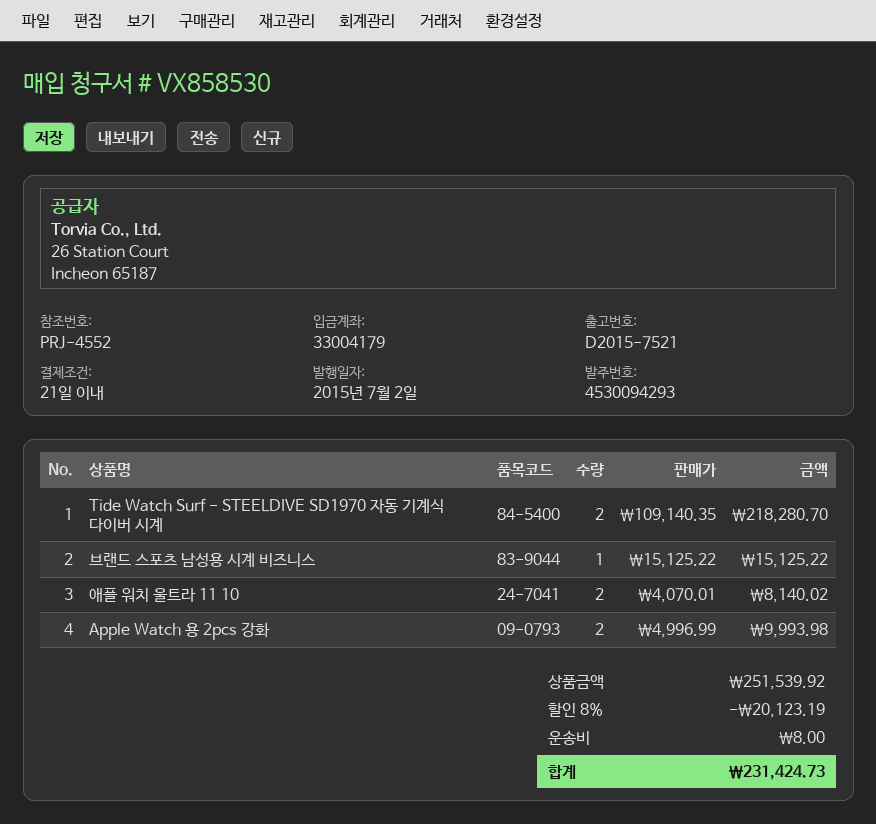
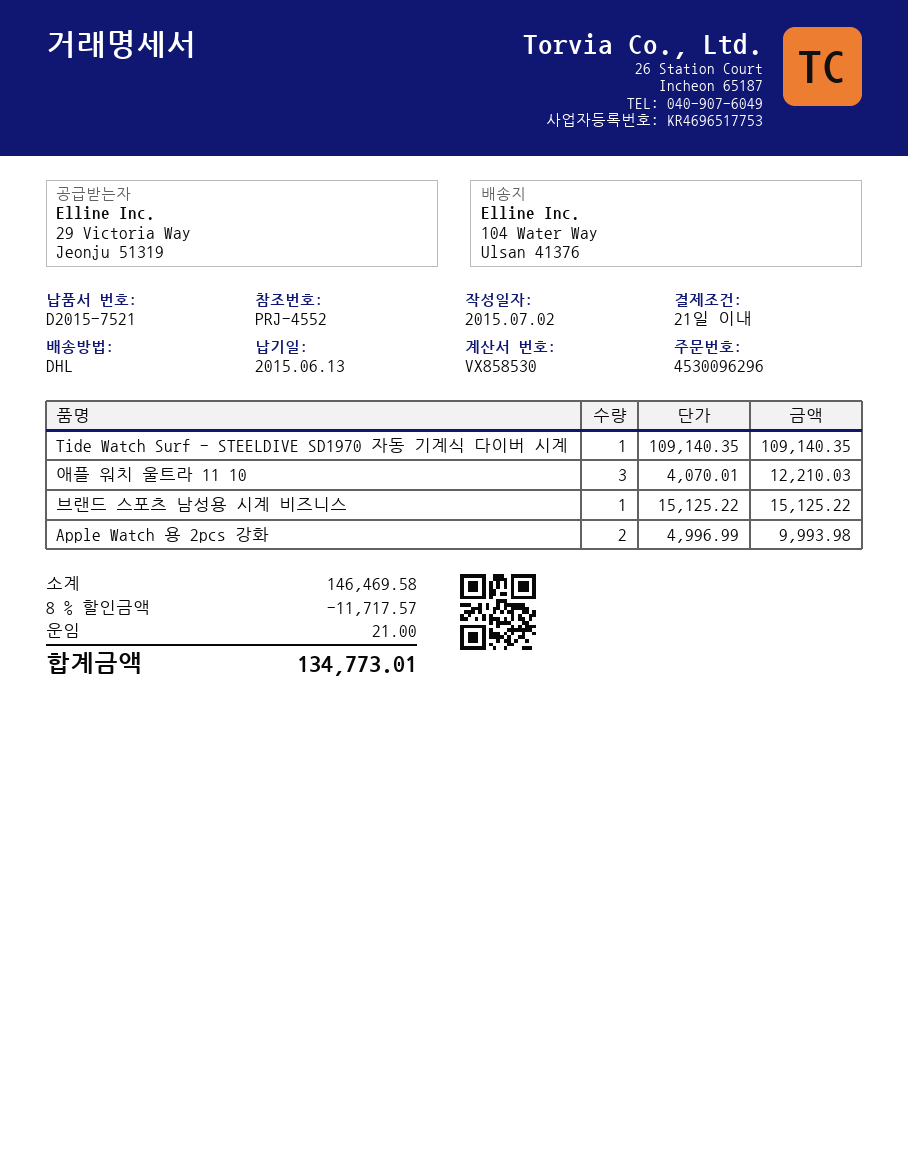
order number: 4530094293 -> 4530096296
Tide Watch Surf - STEELDIVE SD1970 자동 기계식 다이버 시계: 2 x 109140.35 = 218280.70 -> 1 x 109140.35 = 109140.35
애플 워치 울트라 11 10: 2 x 4070.01 = 8140.02 -> 3 x 4070.01 = 12210.03
subtotal: 251539.92 -> 146469.58
discount: 8% = 20123.19 -> 8% = 11717.57
shipping: 8.00 -> 21.00
total: 231424.73 -> 134773.01

